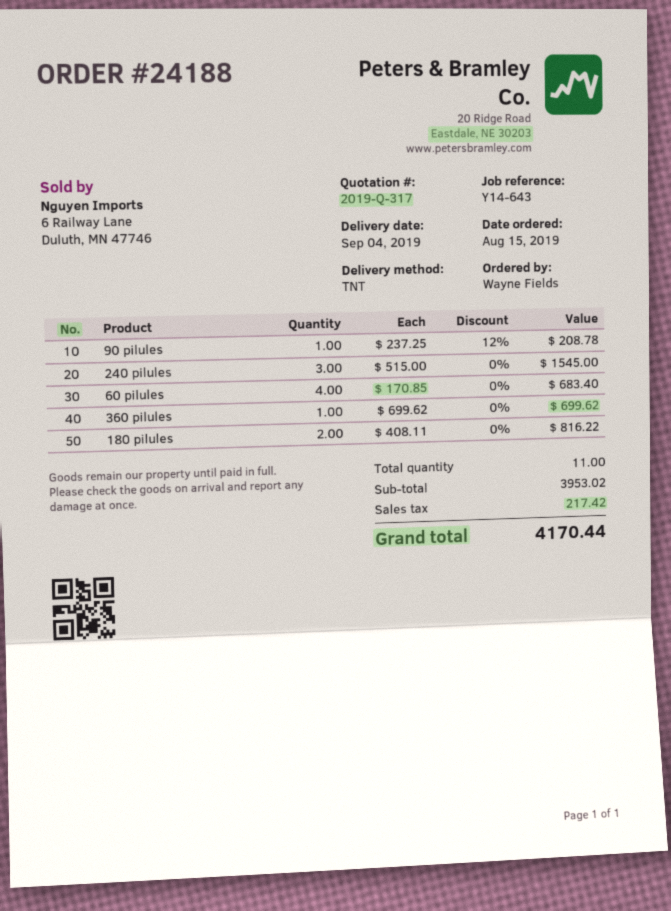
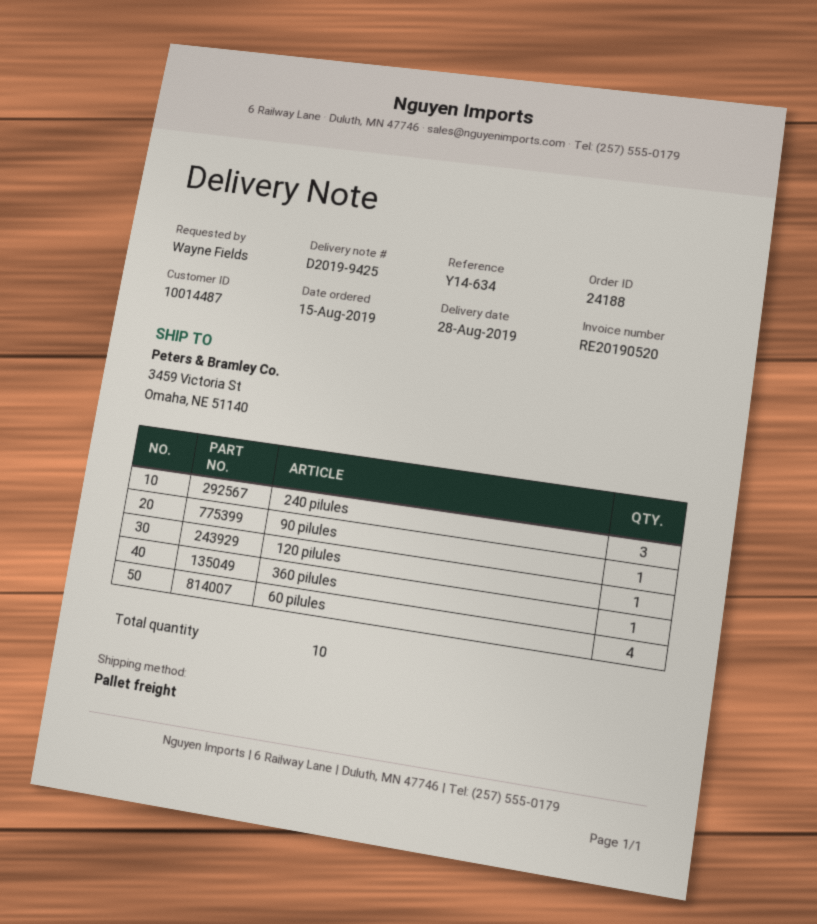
delivery date: 2019-09-04 -> 2019-08-28
reference: Y14-643 -> Y14-634
shipping method: TNT -> pallet freight
180 pilules: 2 -> none
120 pilules: none -> 1
total quantity: 11 -> 10

